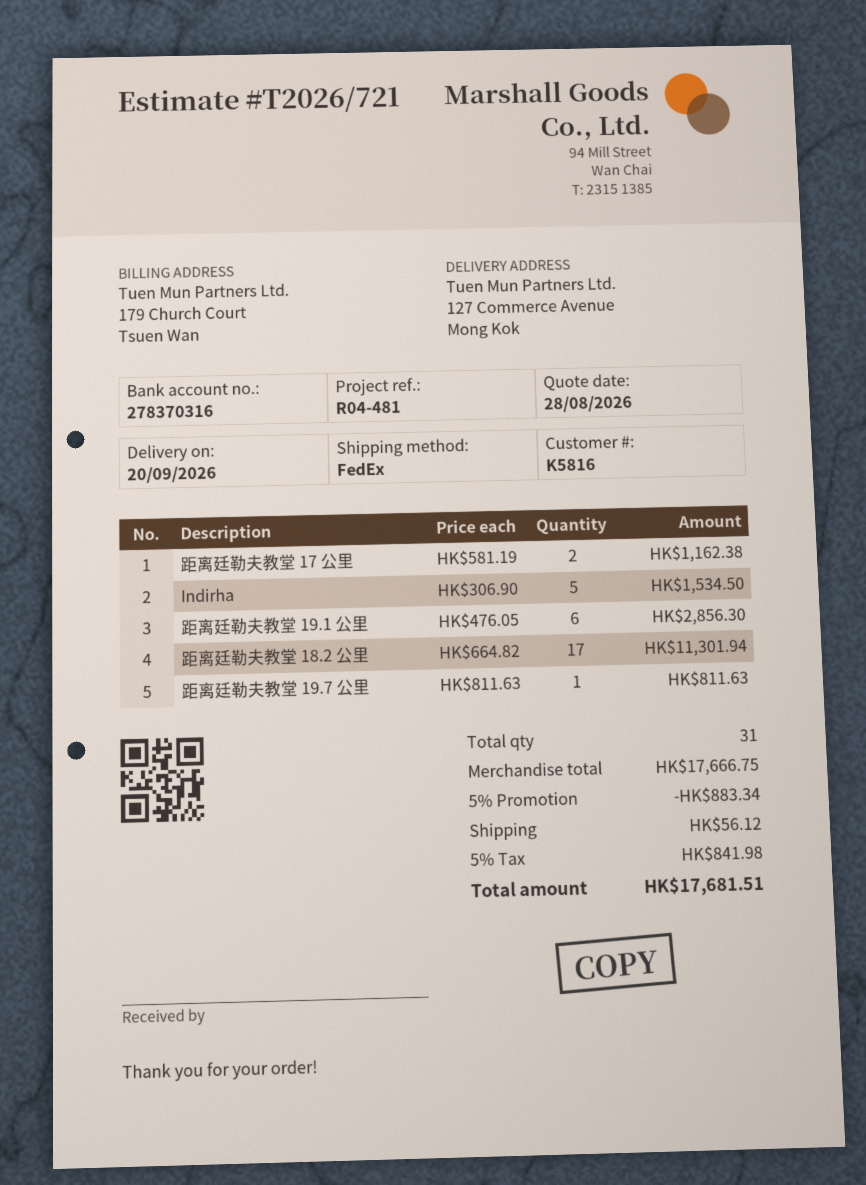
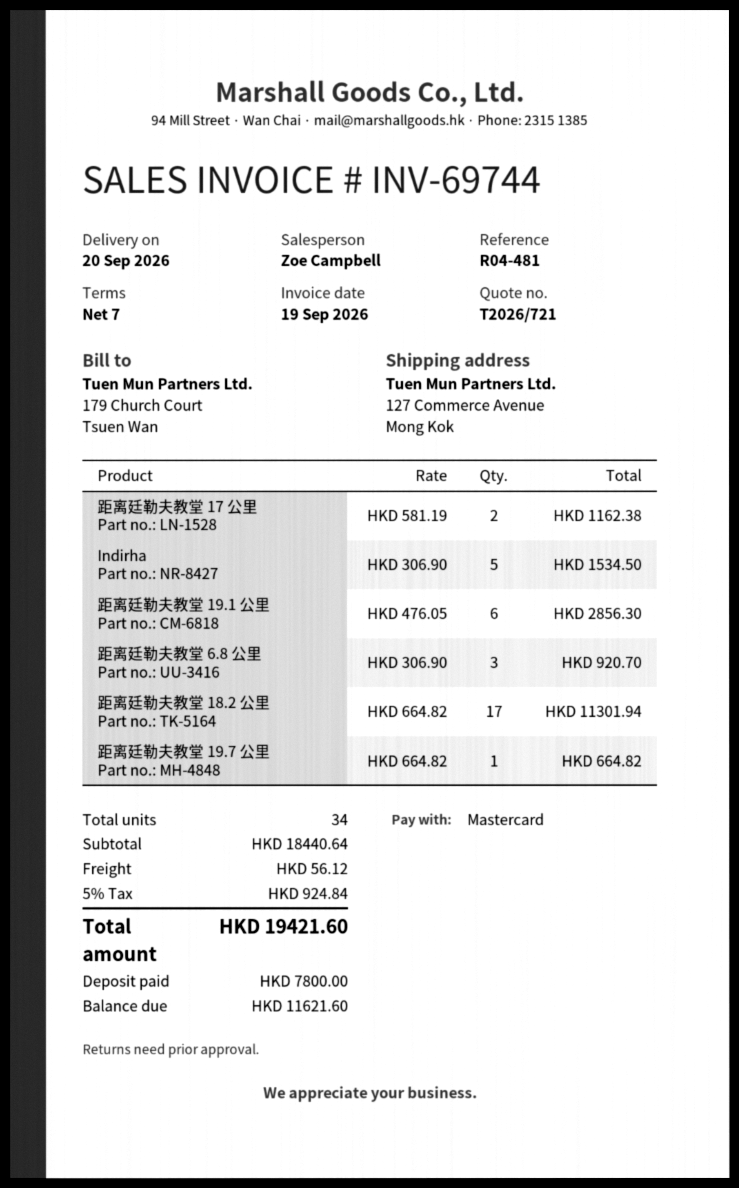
距离廷勒夫教堂 19.7 公里: 1 x 811.63 = 811.63 -> 1 x 664.82 = 664.82
距离廷勒夫教堂 6.8 公里: none -> 3 x 306.90 = 920.70
total quantity: 31 -> 34
subtotal: 17666.75 -> 18440.64
discount: 5% = 883.34 -> none
tax: 5% = 841.98 -> 5% = 924.84
total: 17681.51 -> 19421.60

